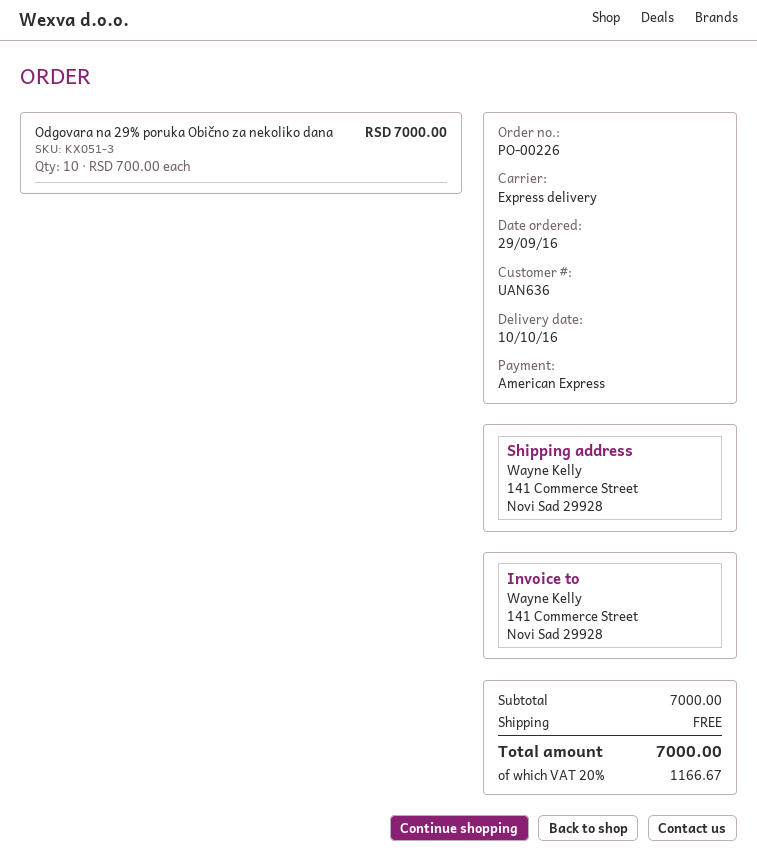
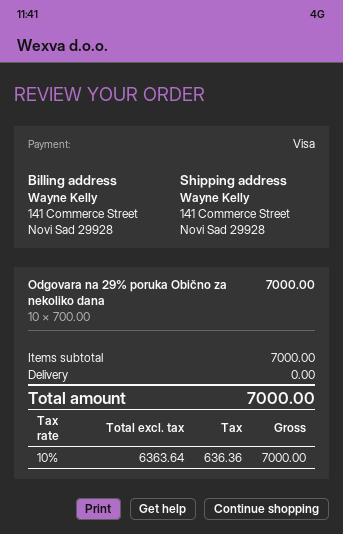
payment method: American Express -> Visa
tax: 20% = 1166.67 -> 10% = 636.36

